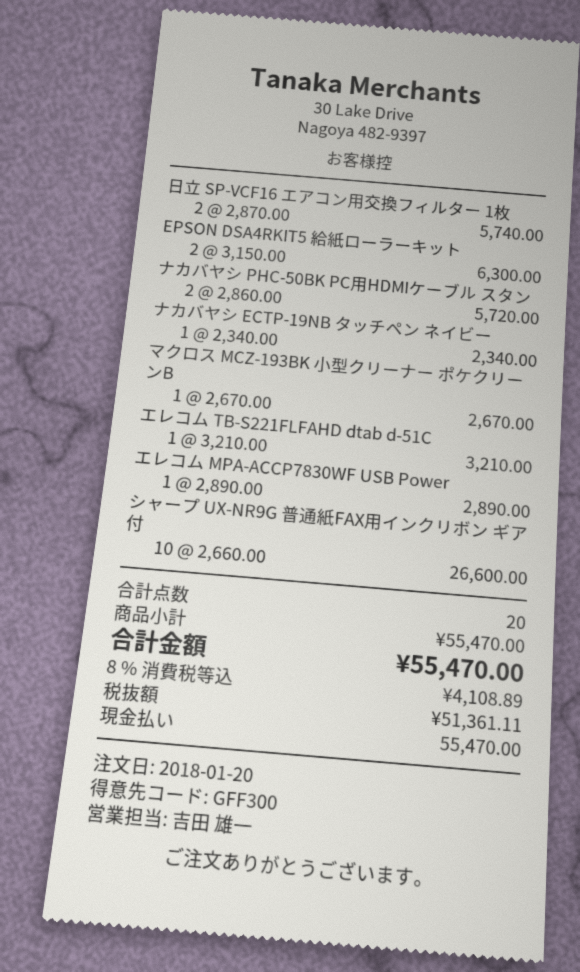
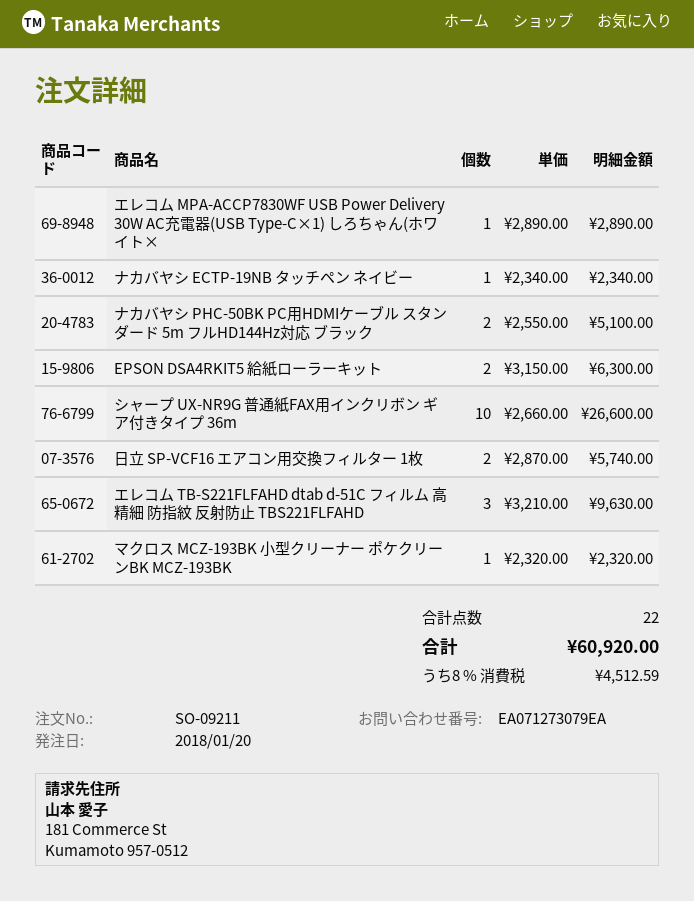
ナカバヤシ PHC-50BK PC用HDMIケーブル スタン: 2 x 2860.00 = 5720.00 -> 2 x 2550.00 = 5100.00
マクロス MCZ-193BK 小型クリーナー ポケクリーンB: 1 x 2670.00 = 2670.00 -> 1 x 2320.00 = 2320.00
エレコム TB-S221FLFAHD dtab d-51C: 1 x 3210.00 = 3210.00 -> 3 x 3210.00 = 9630.00
total quantity: 20 -> 22
tax: 8% = 4108.89 -> 8% = 4512.59
total: 55470.00 -> 60920.00

